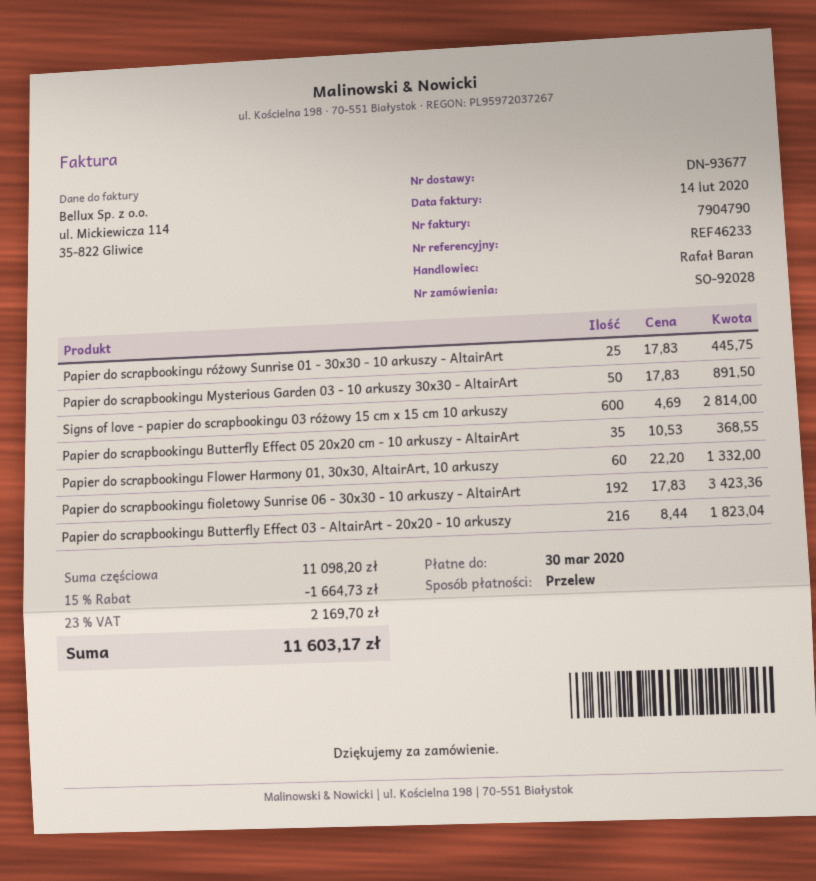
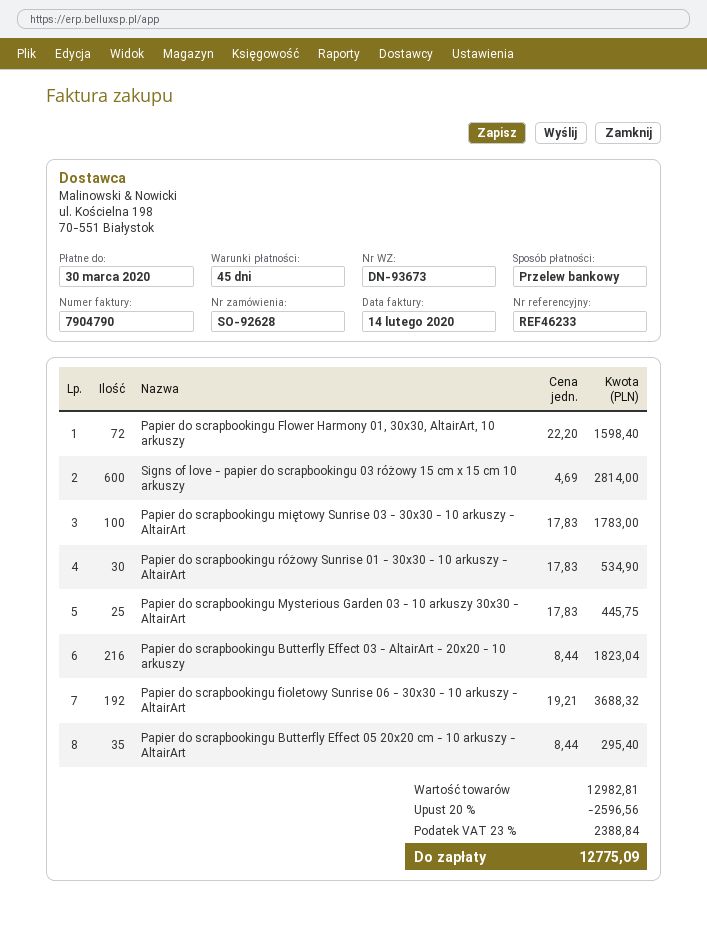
order number: SO-92028 -> SO-92628
delivery note number: DN-93677 -> DN-93673
Papier do scrapbookingu różowy Sunrise 01 - 30x30 - 10 arkuszy - AltairArt: 25 x 17.83 = 445.75 -> 30 x 17.83 = 534.90
Papier do scrapbookingu Mysterious Garden 03 - 10 arkuszy 30x30 - AltairArt: 50 x 17.83 = 891.50 -> 25 x 17.83 = 445.75
Papier do scrapbookingu Butterfly Effect 05 20x20 cm - 10 arkuszy - AltairArt: 35 x 10.53 = 368.55 -> 35 x 8.44 = 295.40
Papier do scrapbookingu Flower Harmony 01, 30x30, AltairArt, 10 arkuszy: 60 x 22.20 = 1332.00 -> 72 x 22.20 = 1598.40
Papier do scrapbookingu fioletowy Sunrise 06 - 30x30 - 10 arkuszy - AltairArt: 192 x 17.83 = 3423.36 -> 192 x 19.21 = 3688.32
Papier do scrapbookingu miętowy Sunrise 03 - 30x30 - 10 arkuszy - AltairArt: none -> 100 x 17.83 = 1783.00
subtotal: 11098.20 -> 12982.81
discount: 15% = 1664.73 -> 20% = 2596.56
tax: 23% = 2169.70 -> 23% = 2388.84
total: 11603.17 -> 12775.09

